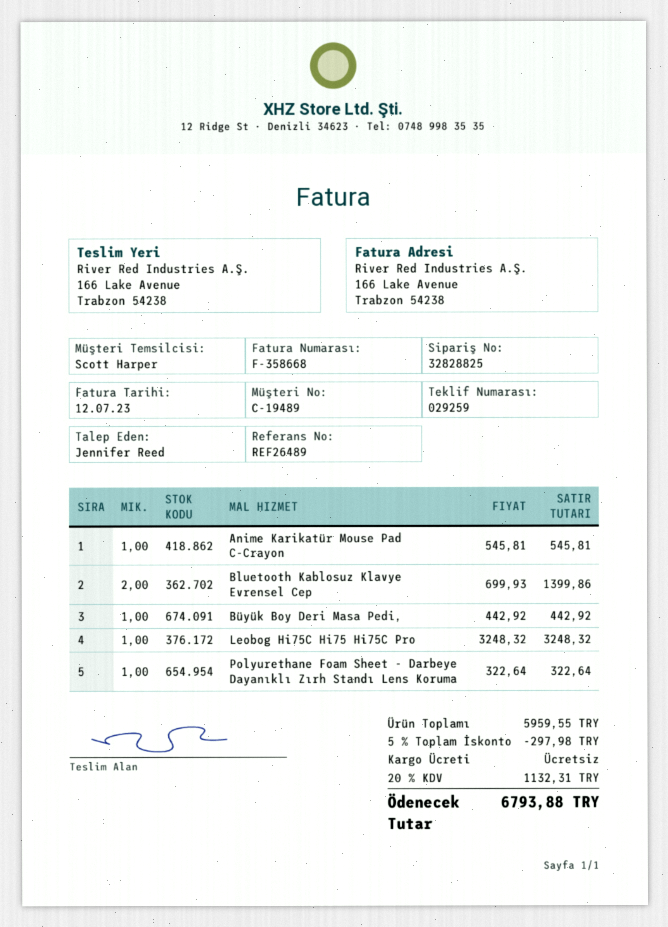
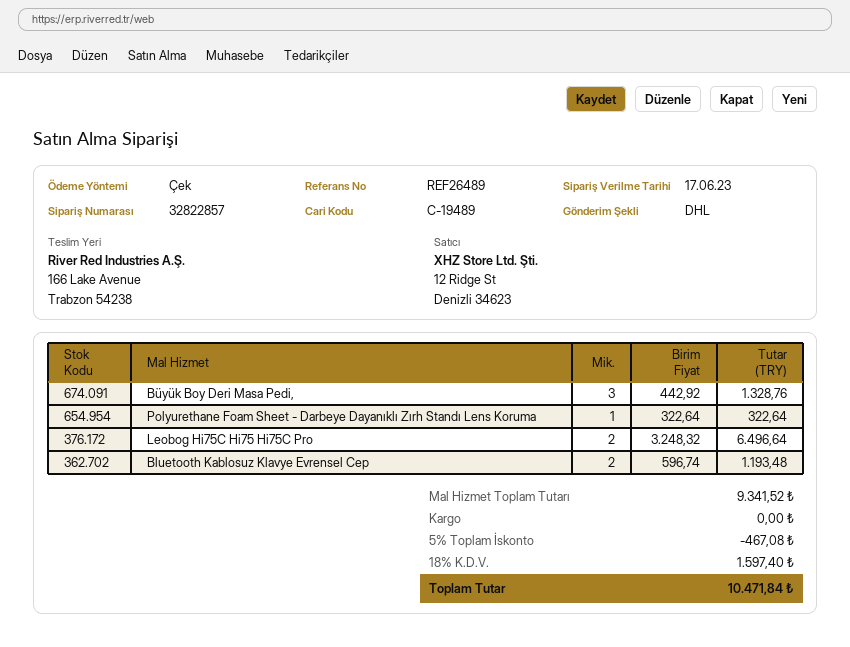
order number: 32828825 -> 32822857
Anime Karikatür Mouse Pad C-Crayon: 1 x 545.81 = 545.81 -> none
Bluetooth Kablosuz Klavye Evrensel Cep: 2 x 699.93 = 1399.86 -> 2 x 596.74 = 1193.48
Büyük Boy Deri Masa Pedi,: 1 x 442.92 = 442.92 -> 3 x 442.92 = 1328.76
Leobog Hi75C Hi75 Hi75C Pro: 1 x 3248.32 = 3248.32 -> 2 x 3248.32 = 6496.64
subtotal: 5959.55 -> 9341.52
discount: 5% = 297.98 -> 5% = 467.08
tax: 20% = 1132.31 -> 18% = 1597.40
total: 6793.88 -> 10471.84

